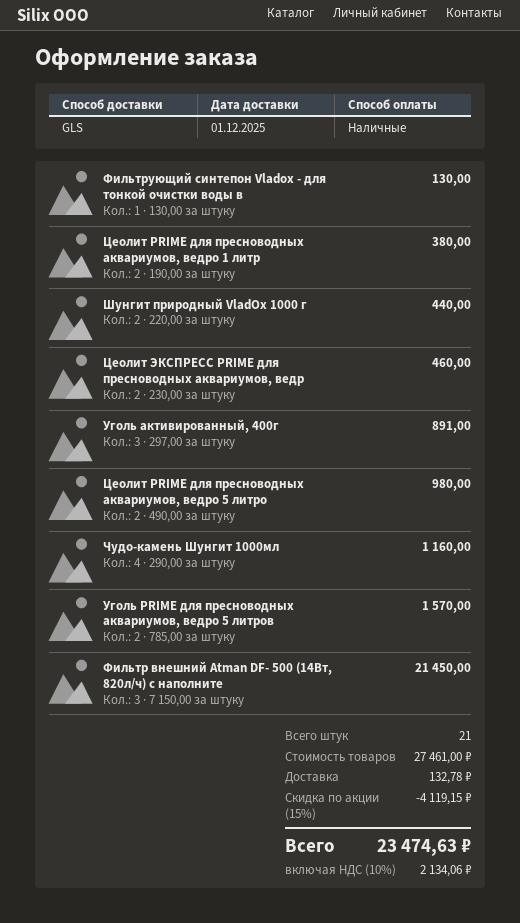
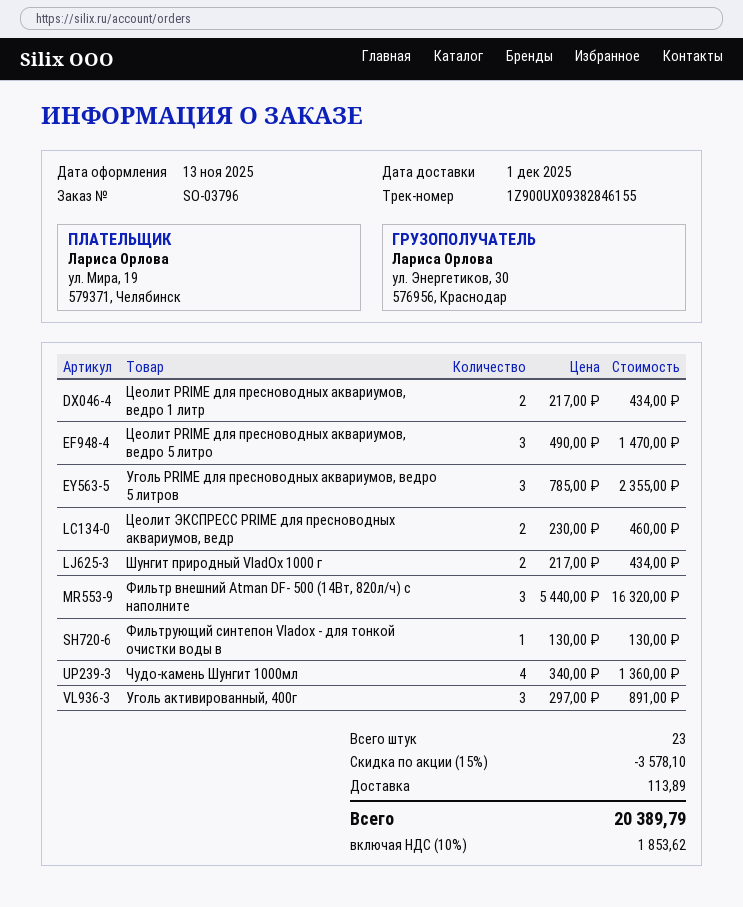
Цеолит PRIME для пресноводных аквариумов, ведро 1 литр: 2 x 190.00 = 380.00 -> 2 x 217.00 = 434.00
Шунгит природный VladOx 1000 г: 2 x 220.00 = 440.00 -> 2 x 217.00 = 434.00
Цеолит PRIME для пресноводных аквариумов, ведро 5 литро: 2 x 490.00 = 980.00 -> 3 x 490.00 = 1470.00
Чудо-камень Шунгит 1000мл: 4 x 290.00 = 1160.00 -> 4 x 340.00 = 1360.00
Уголь PRIME для пресноводных аквариумов, ведро 5 литров: 2 x 785.00 = 1570.00 -> 3 x 785.00 = 2355.00
Фильтр внешний Atman DF- 500 (14Вт, 820л/ч) с наполните: 3 x 7150.00 = 21450.00 -> 3 x 5440.00 = 16320.00
total quantity: 21 -> 23
discount: 15% = 4119.15 -> 15% = 3578.10
shipping: 132.78 -> 113.89
tax: 10% = 2134.06 -> 10% = 1853.62
total: 23474.63 -> 20389.79

